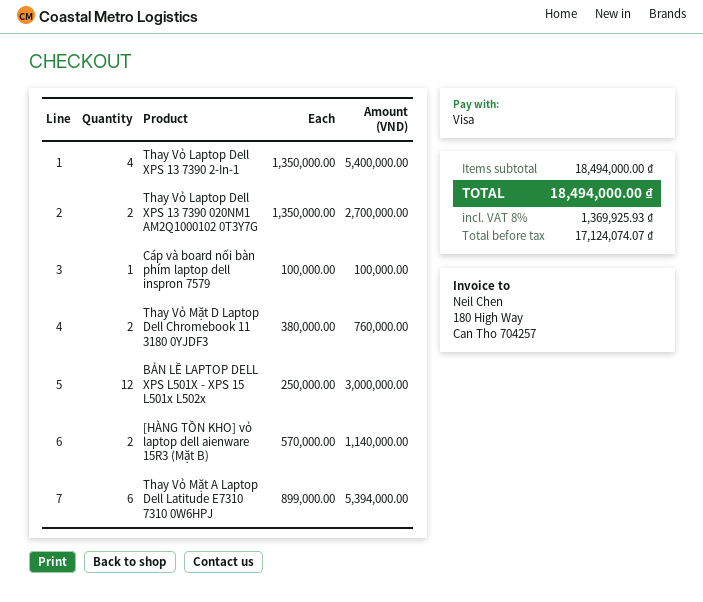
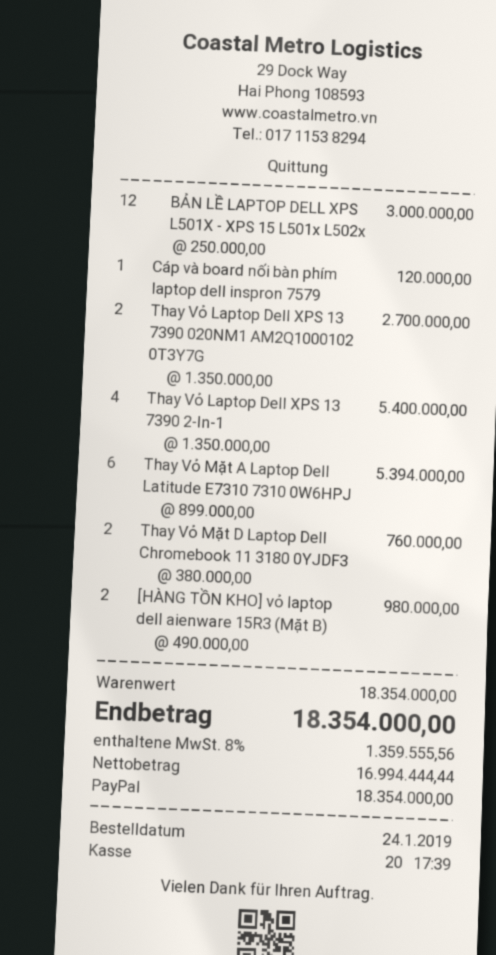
payment method: Visa -> PayPal
Cáp và board nối bàn phím laptop dell inspron 7579: 1 x 100000.00 = 100000.00 -> 1 x 120000.00 = 120000.00
[HÀNG TỒN KHO] vỏ laptop dell aienware 15R3 (Mặt B): 2 x 570000.00 = 1140000.00 -> 2 x 490000.00 = 980000.00
subtotal: 18494000.00 -> 18354000.00
net: 17124074.07 -> 16994444.44
tax: 8% = 1369925.93 -> 8% = 1359555.56
total: 18494000.00 -> 18354000.00

